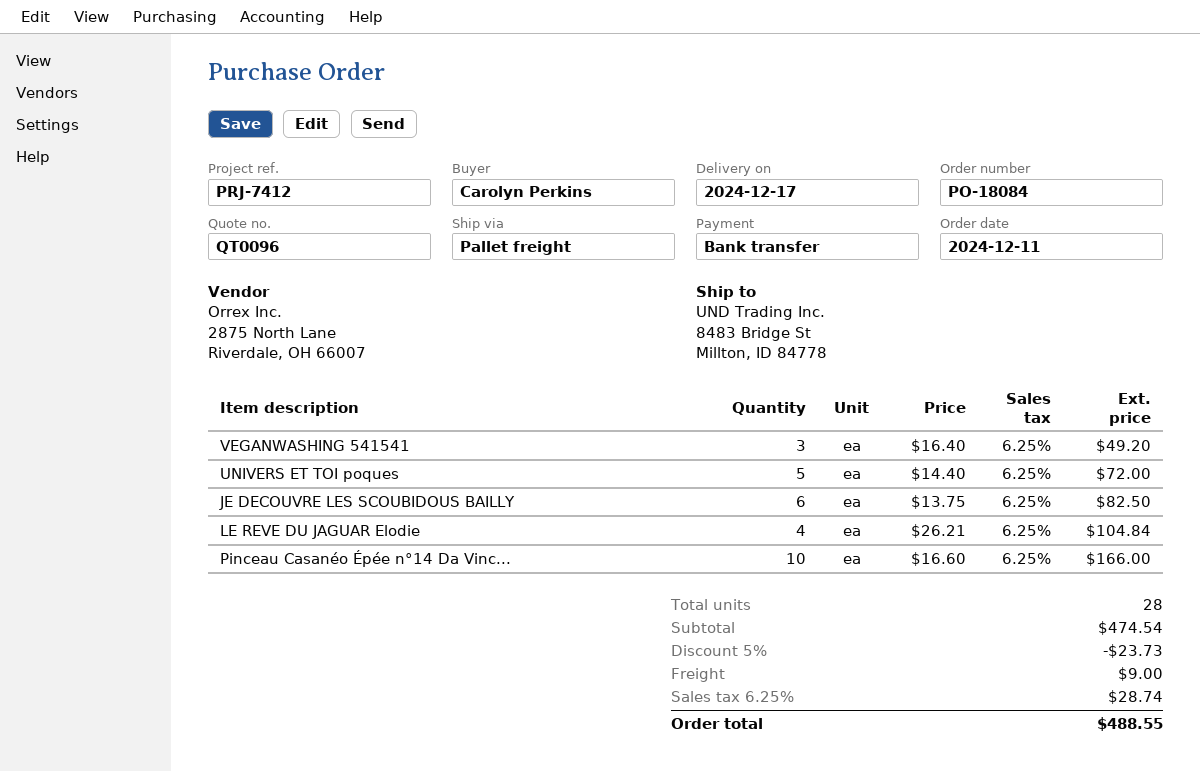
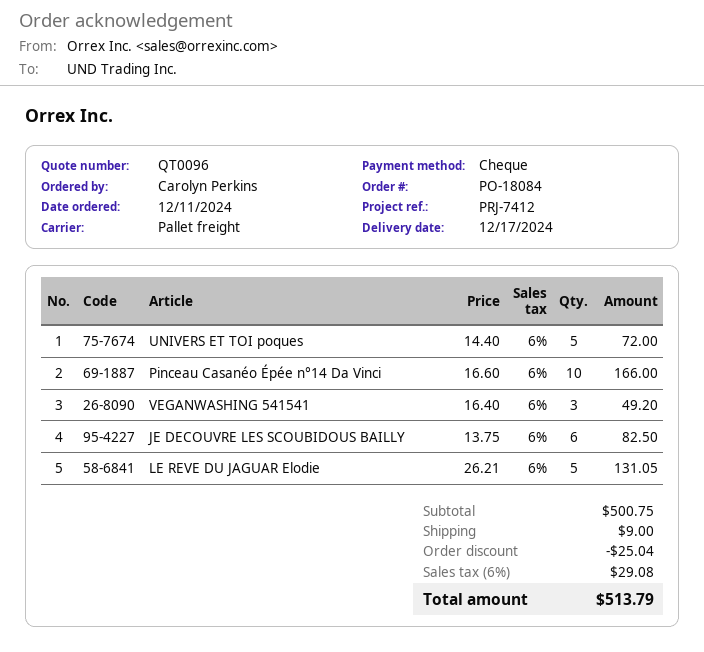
payment method: bank transfer -> cheque
LE REVE DU JAGUAR Elodie: 4 x 26.21 = 104.84 -> 5 x 26.21 = 131.05
subtotal: 474.54 -> 500.75
discount: 23.73 -> 25.04
tax: 6.25% = 28.74 -> 6% = 29.08
total: 488.55 -> 513.79

